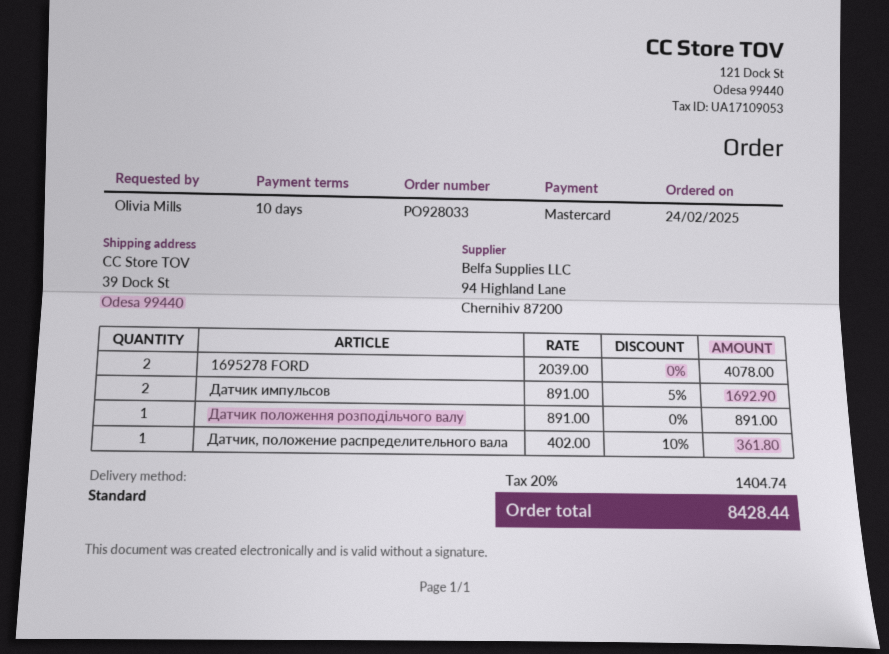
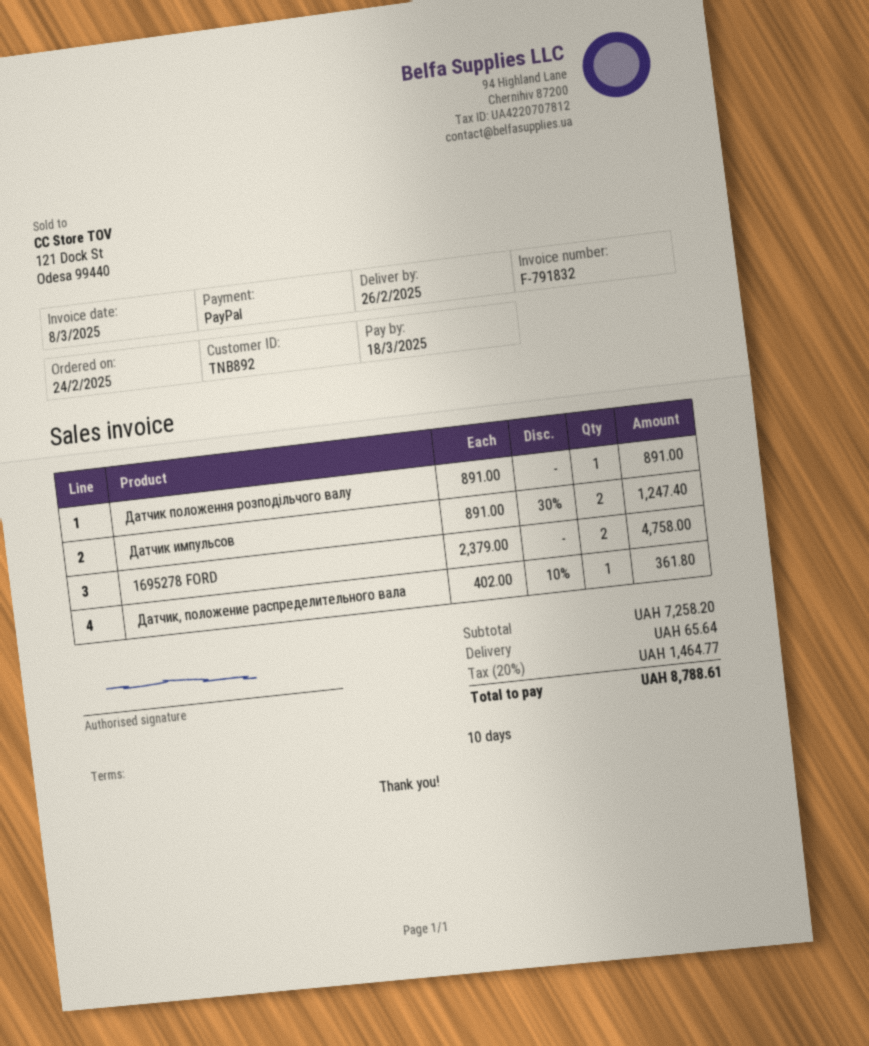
payment method: Mastercard -> PayPal
1695278 FORD: 2 x 2039.00 = 4078.00 -> 2 x 2379.00 = 4758.00
Датчик импульсов: 2 x 891.00 - 5% = 1692.90 -> 2 x 891.00 - 30% = 1247.40
shipping: none -> 65.64
tax: 20% = 1404.74 -> 20% = 1464.77
total: 8428.44 -> 8788.61

